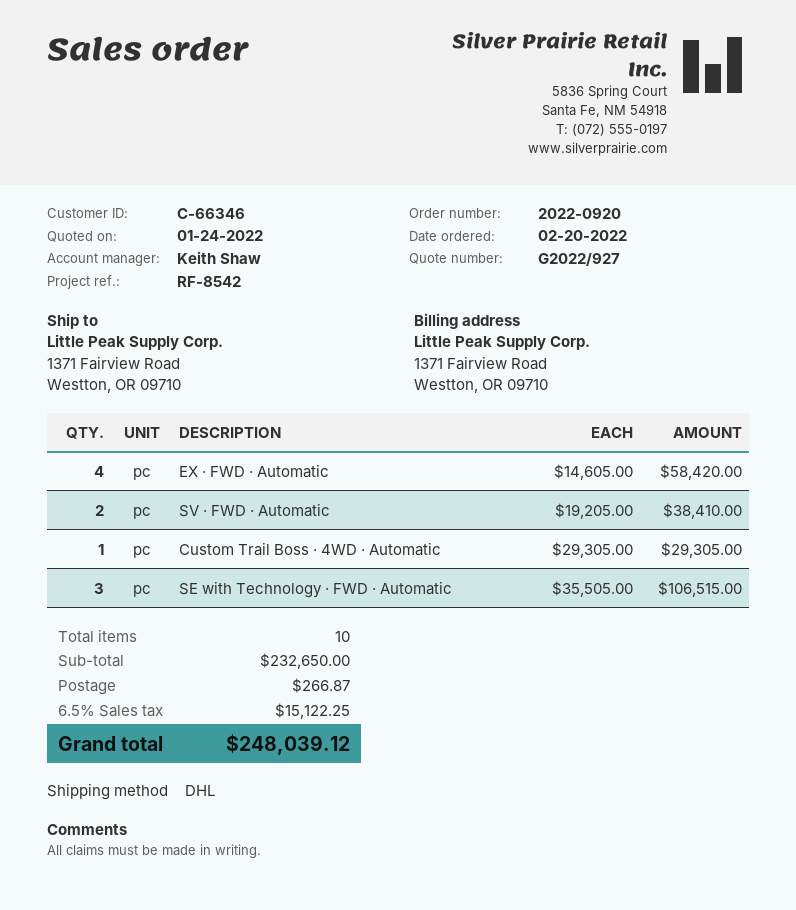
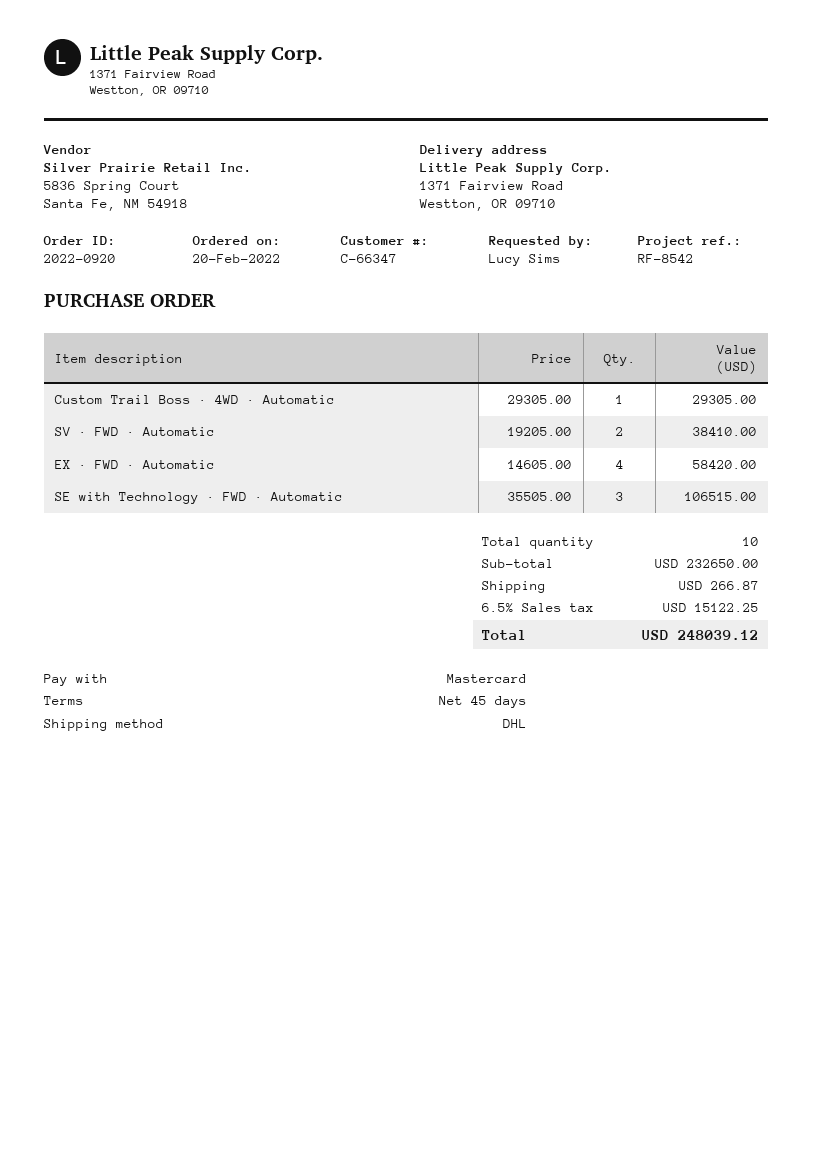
customer number: C-66346 -> C-66347

